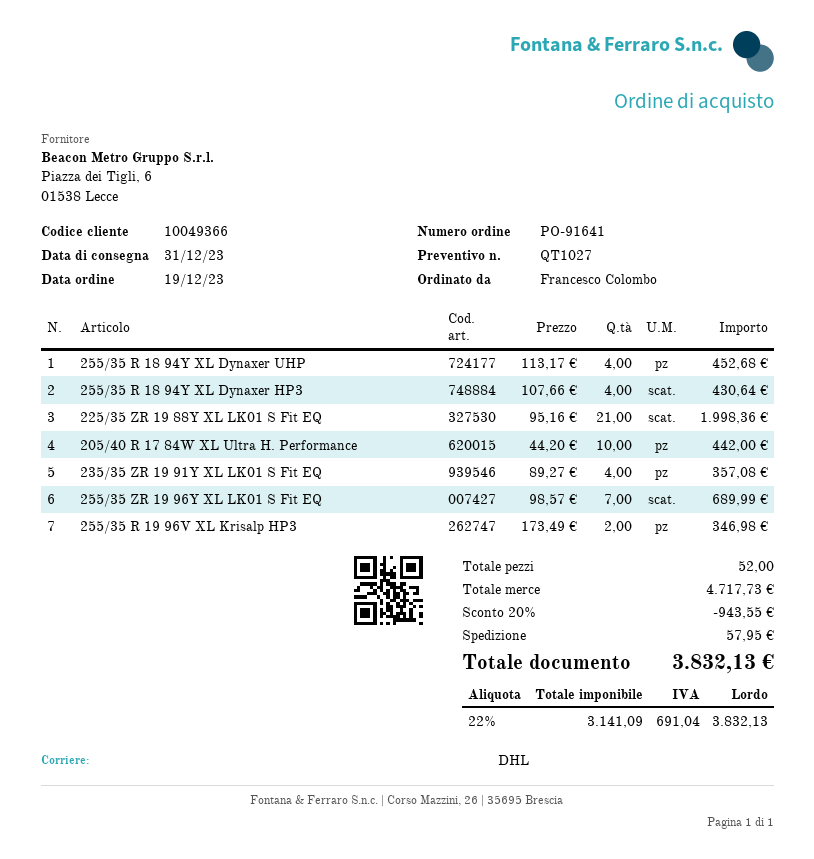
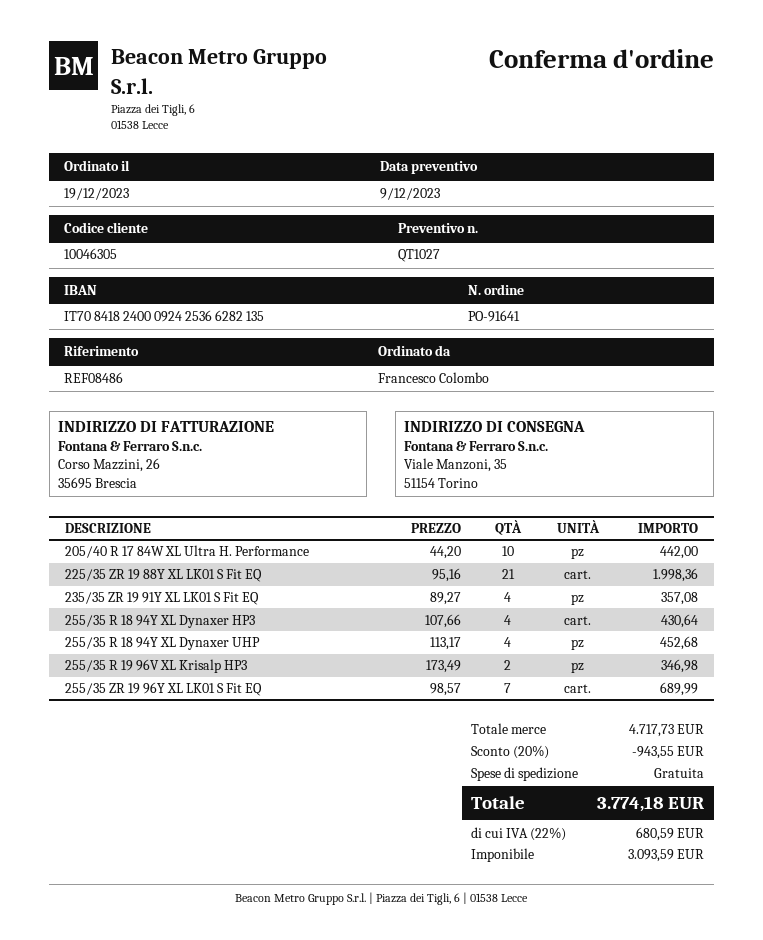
customer number: 10049366 -> 10046305
shipping: 57.95 -> 0.00
net: 3141.09 -> 3093.59
tax: 22% = 691.04 -> 22% = 680.59
total: 3832.13 -> 3774.18

